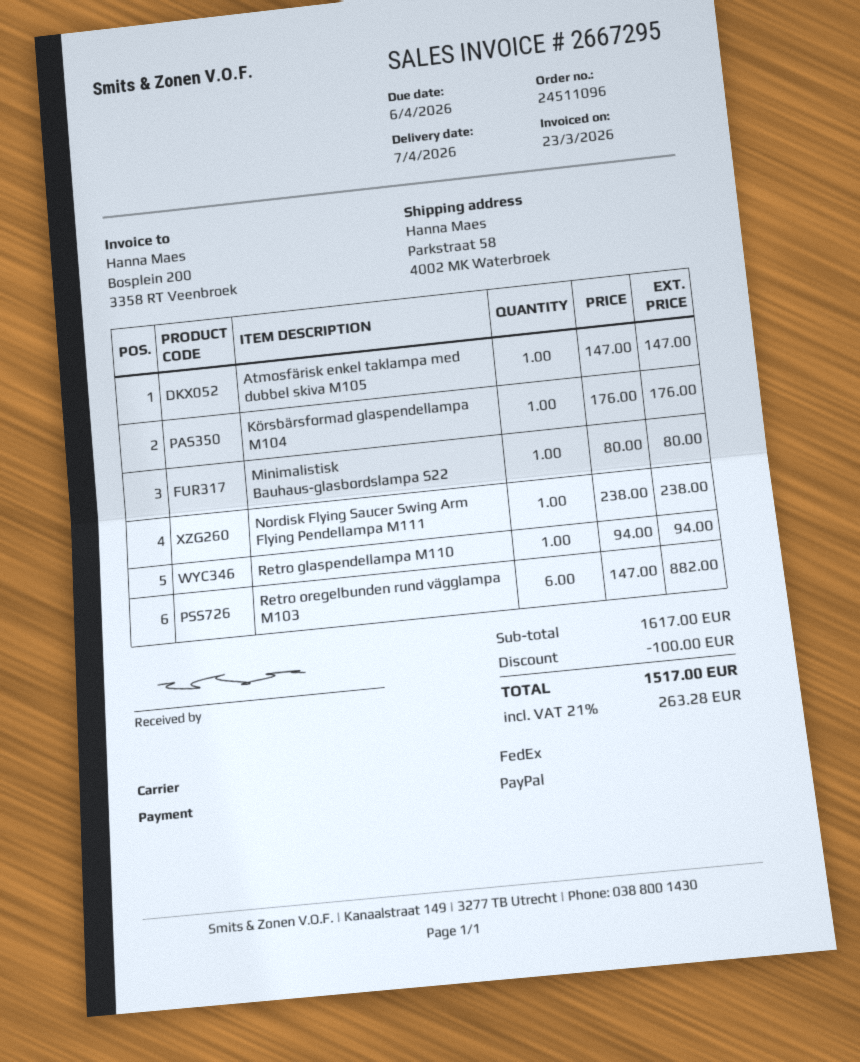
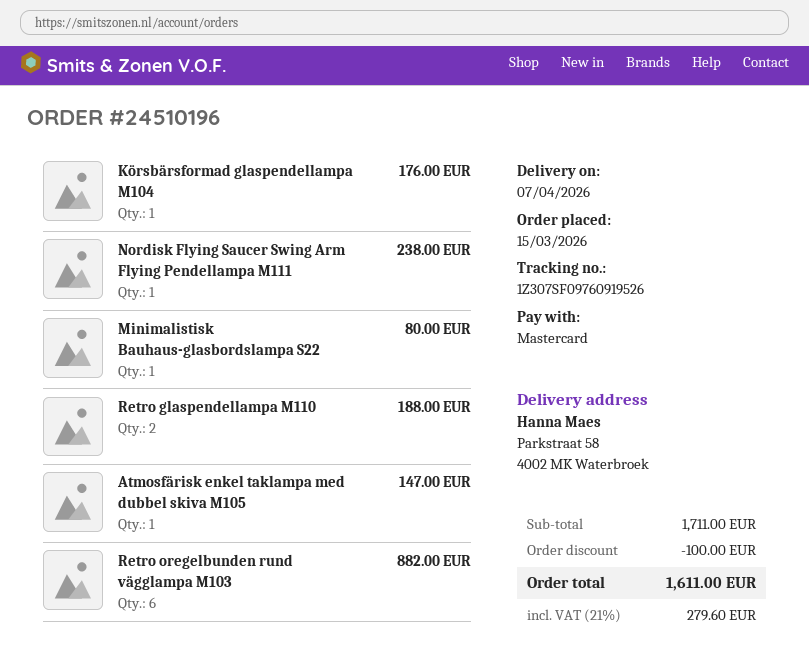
order number: 24511096 -> 24510196
payment method: PayPal -> Mastercard
Retro glaspendellampa M110: 1 for 94.00 -> 2 for 188.00
subtotal: 1617.00 -> 1711.00
tax: 21% = 263.28 -> 21% = 279.60
total: 1517.00 -> 1611.00

